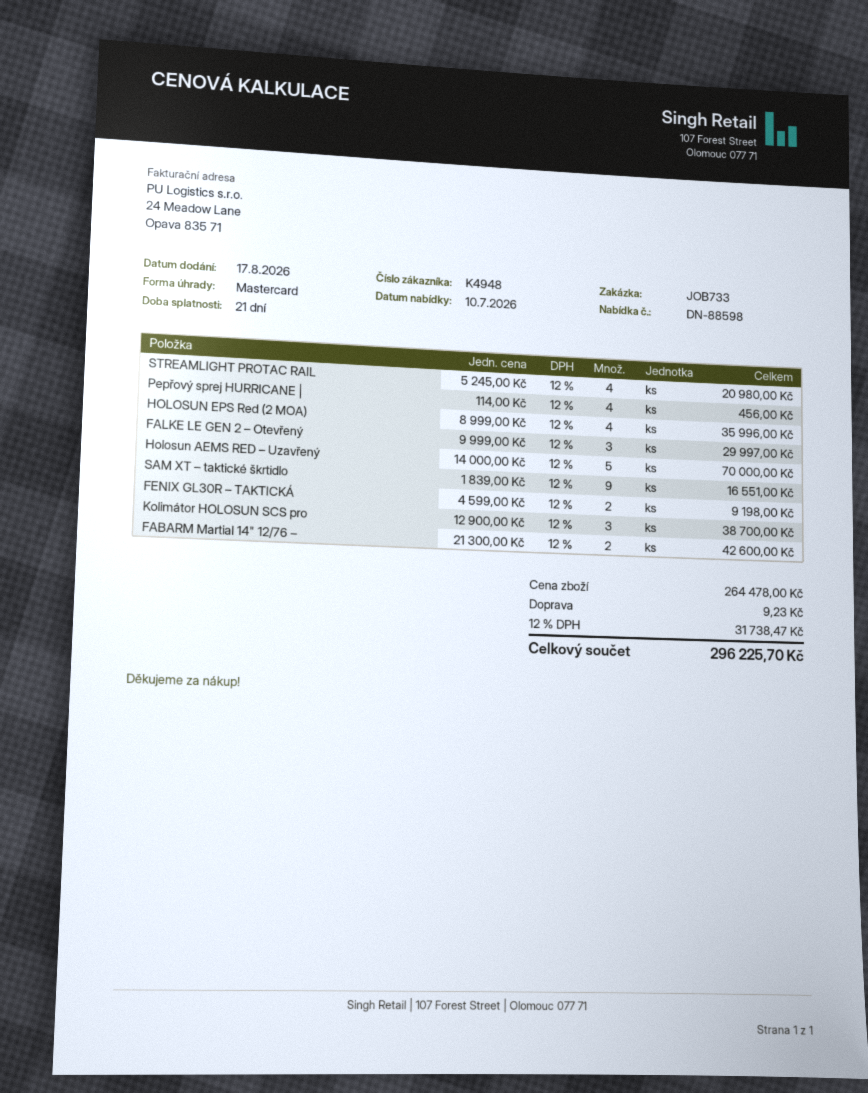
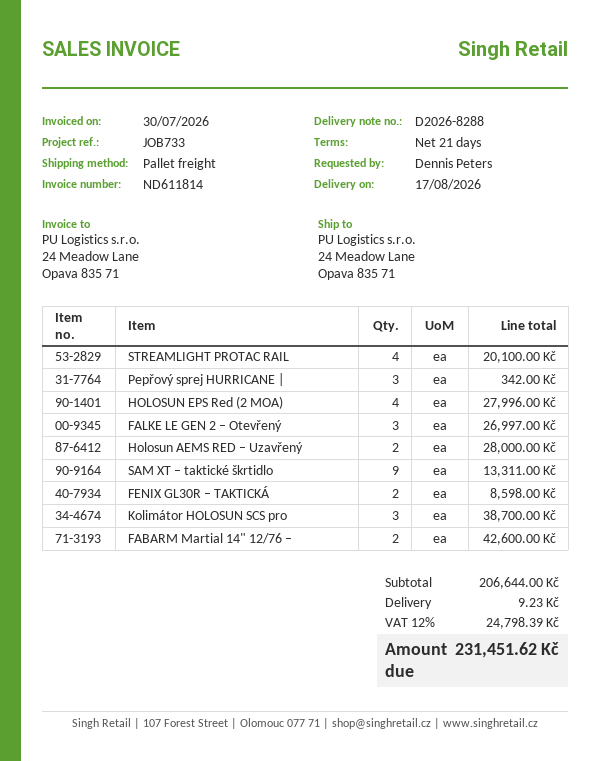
STREAMLIGHT PROTAC RAIL: 4 for 20980.00 -> 4 for 20100.00
Pepřový sprej HURRICANE |: 4 for 456.00 -> 3 for 342.00
HOLOSUN EPS Red (2 MOA): 4 for 35996.00 -> 4 for 27996.00
FALKE LE GEN 2 – Otevřený: 3 for 29997.00 -> 3 for 26997.00
Holosun AEMS RED – Uzavřený: 5 for 70000.00 -> 2 for 28000.00
SAM XT – taktické škrtidlo: 9 for 16551.00 -> 9 for 13311.00
FENIX GL30R – TAKTICKÁ: 2 for 9198.00 -> 2 for 8598.00
subtotal: 264478.00 -> 206644.00
tax: 12% = 31738.47 -> 12% = 24798.39
total: 296225.70 -> 231451.62

